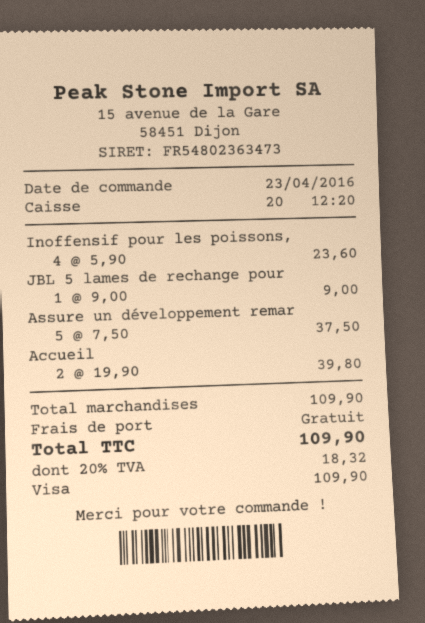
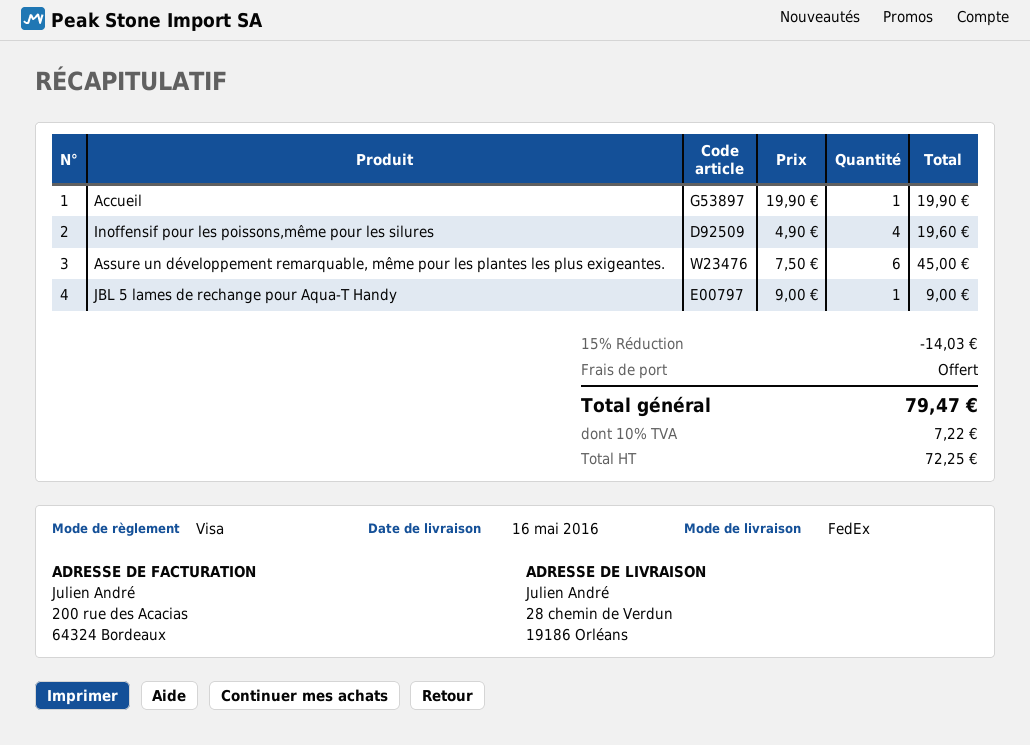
Inoffensif pour les poissons,: 4 x 5.90 = 23.60 -> 4 x 4.90 = 19.60
Assure un développement remar: 5 x 7.50 = 37.50 -> 6 x 7.50 = 45.00
Accueil: 2 x 19.90 = 39.80 -> 1 x 19.90 = 19.90
discount: none -> 15% = 14.03
tax: 20% = 18.32 -> 10% = 7.22
total: 109.90 -> 79.47

